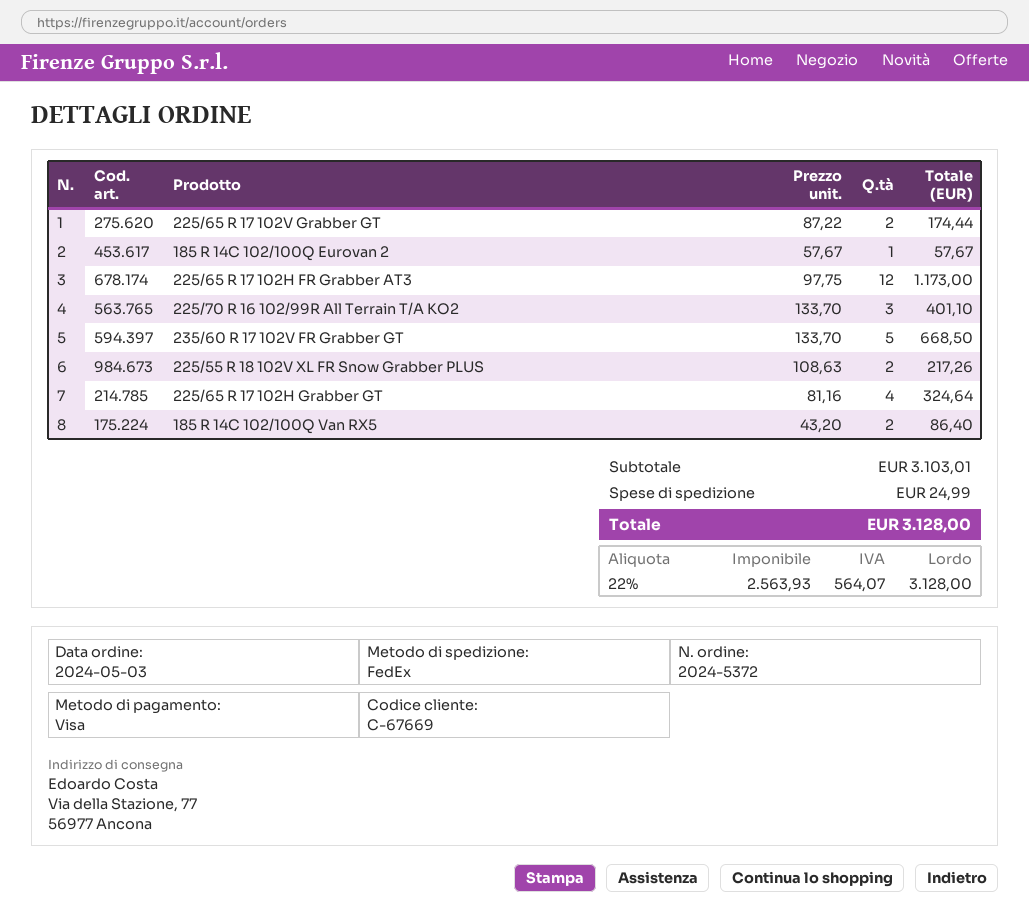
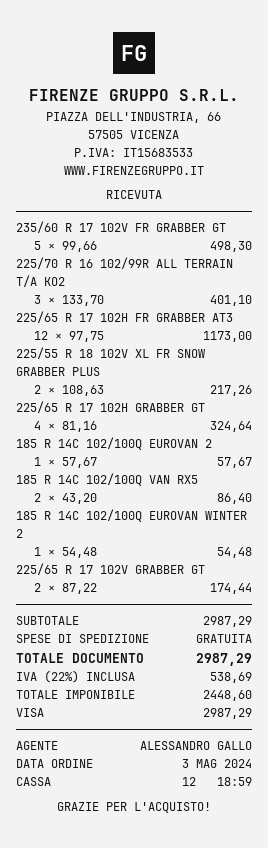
235/60 R 17 102V FR Grabber GT: 5 x 133.70 = 668.50 -> 5 x 99.66 = 498.30
185 R 14C 102/100Q EUROVAN WINTER 2: none -> 1 x 54.48 = 54.48
subtotal: 3103.01 -> 2987.29
shipping: 24.99 -> 0.00
net: 2563.93 -> 2448.60
tax: 22% = 564.07 -> 22% = 538.69
total: 3128.00 -> 2987.29

